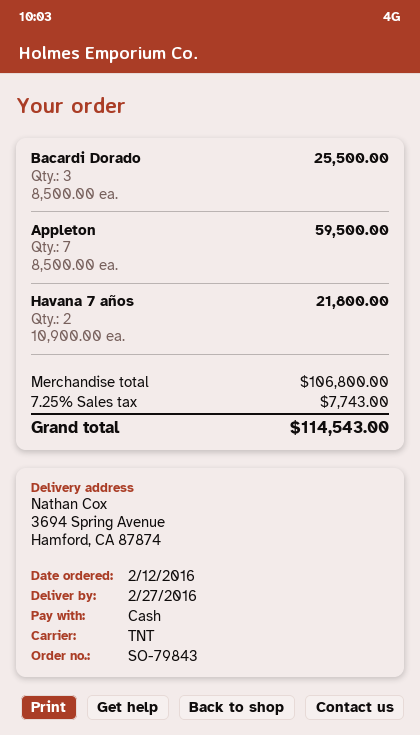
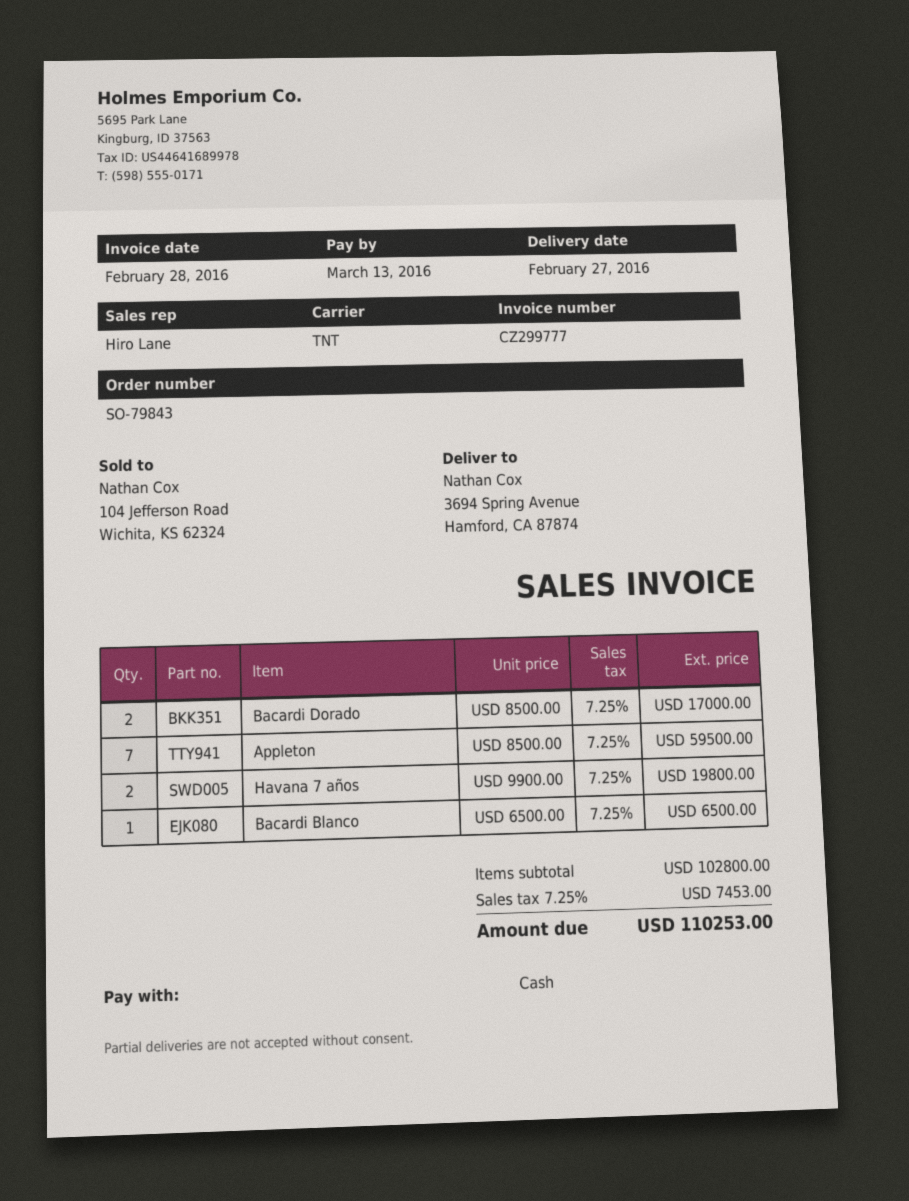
Bacardi Dorado: 3 x 8500.00 = 25500.00 -> 2 x 8500.00 = 17000.00
Havana 7 años: 2 x 10900.00 = 21800.00 -> 2 x 9900.00 = 19800.00
Bacardi Blanco: none -> 1 x 6500.00 = 6500.00
subtotal: 106800.00 -> 102800.00
tax: 7.25% = 7743.00 -> 7.25% = 7453.00
total: 114543.00 -> 110253.00

